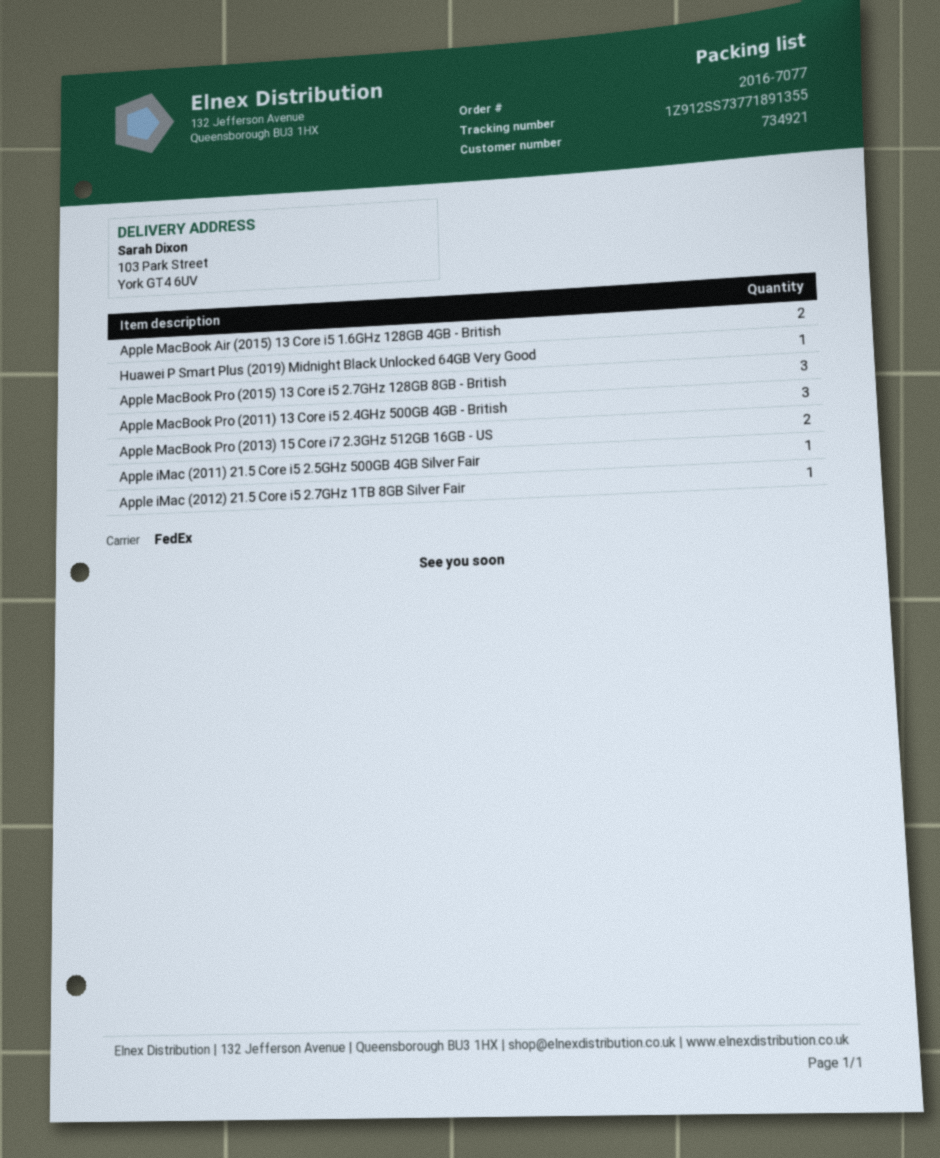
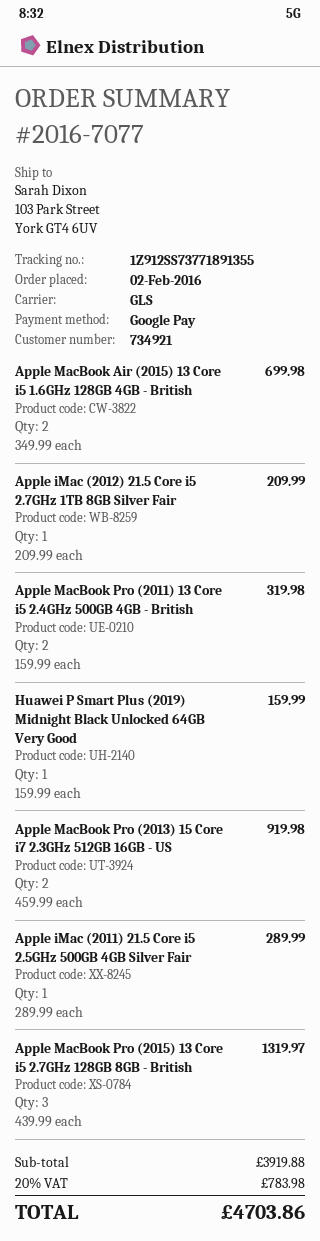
shipping method: FedEx -> GLS
Apple MacBook Pro (2011) 13 Core i5 2.4GHz 500GB 4GB - British: 3 -> 2

